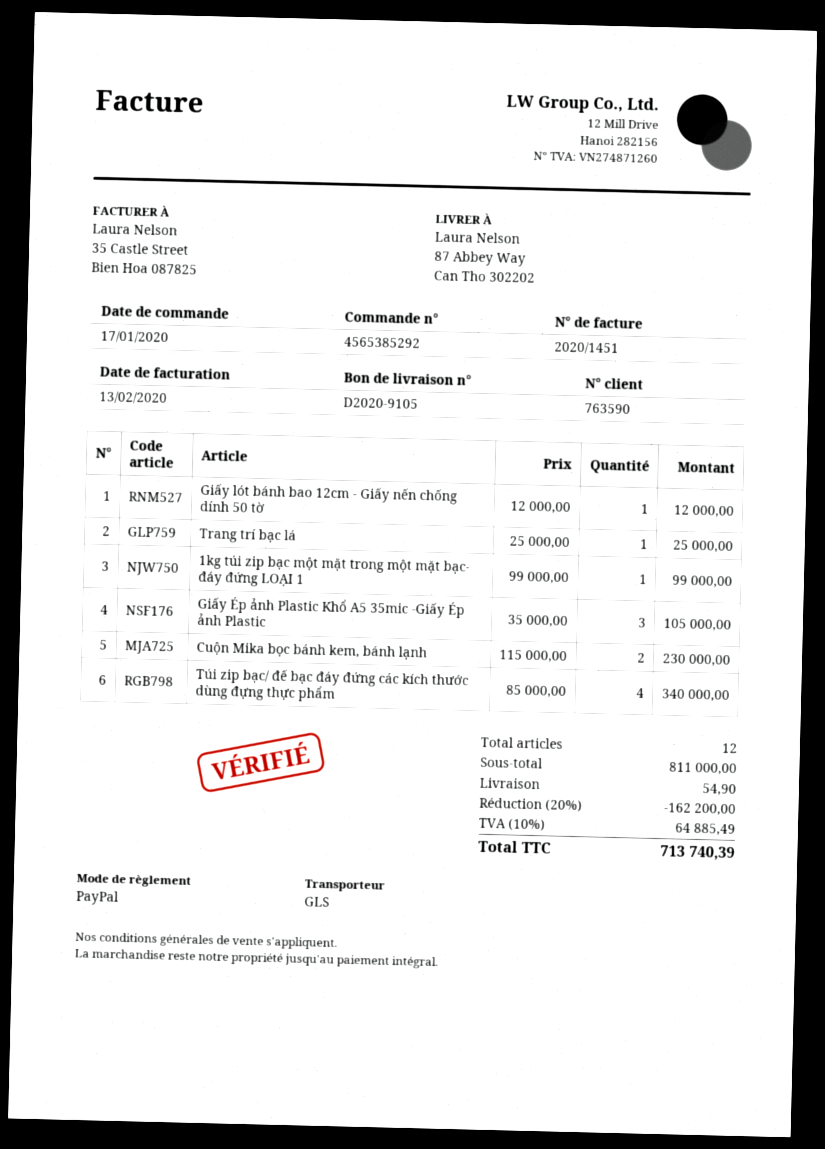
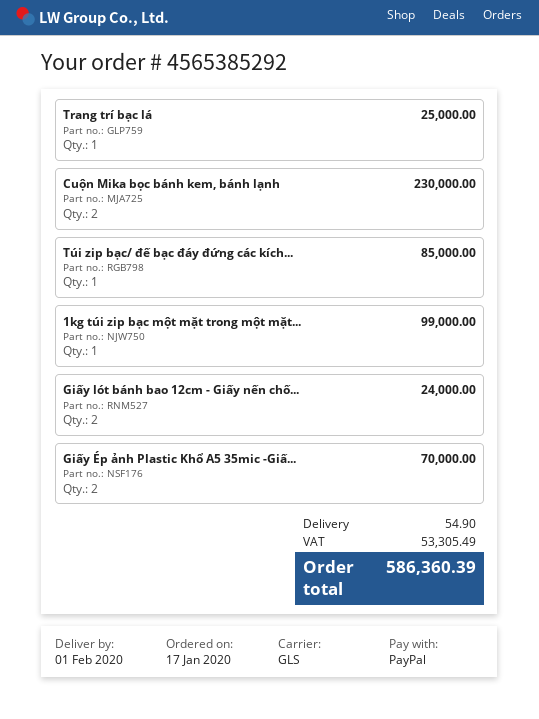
Giấy lót bánh bao 12cm - Giấy nến chống dính 50 tờ: 1 for 12000.00 -> 2 for 24000.00
Giấy Ép ảnh Plastic Khổ A5 35mic -Giấy Ép ảnh Plastic: 3 for 105000.00 -> 2 for 70000.00
Túi zip bạc/ đế bạc đáy đứng các kích thước dùng đựng thực phẩm: 4 for 340000.00 -> 1 for 85000.00
discount: 20% = 162200.00 -> none
tax: 64885.49 -> 53305.49
total: 713740.39 -> 586360.39

